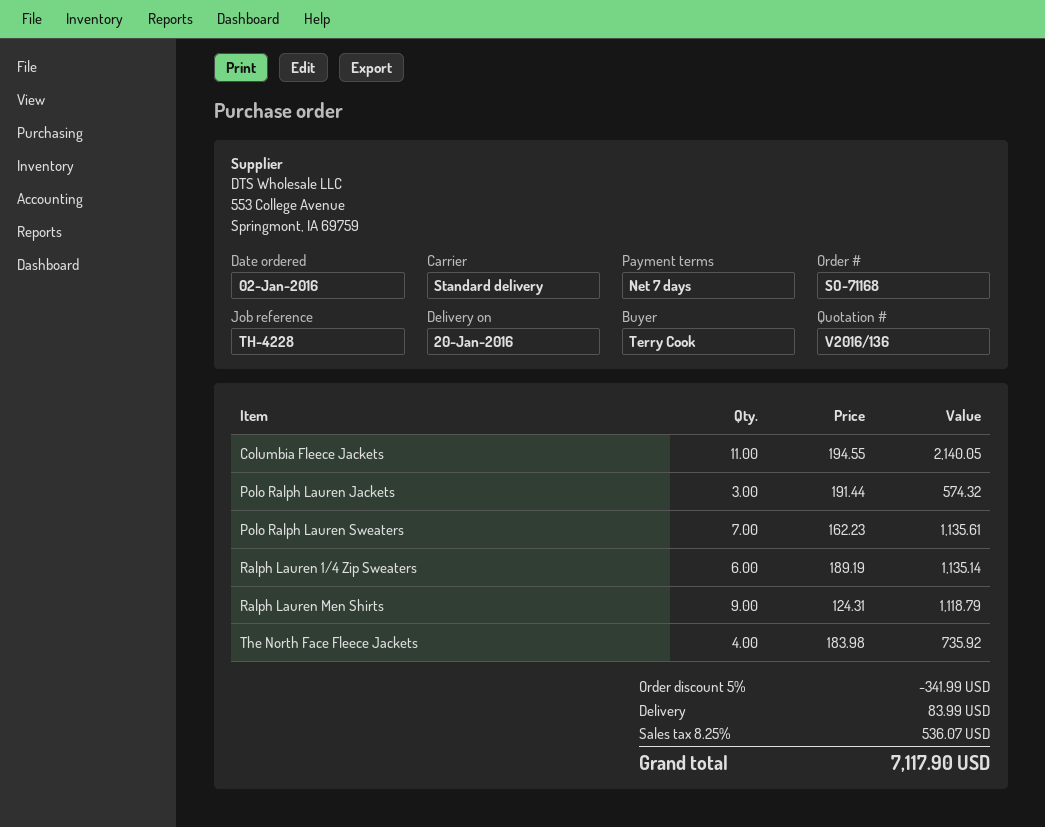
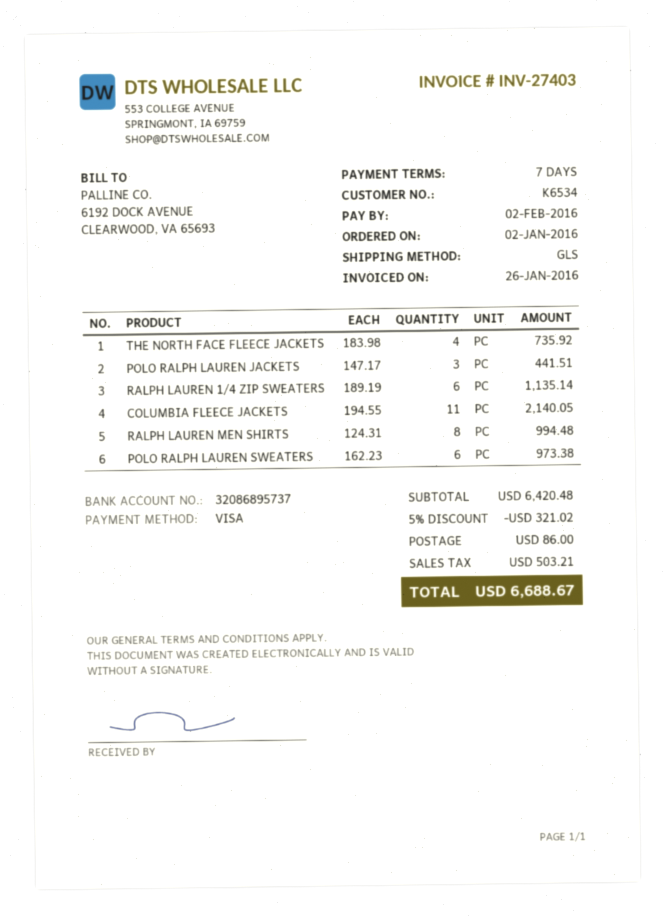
shipping method: standard -> GLS
Polo Ralph Lauren Jackets: 3 x 191.44 = 574.32 -> 3 x 147.17 = 441.51
Polo Ralph Lauren Sweaters: 7 x 162.23 = 1135.61 -> 6 x 162.23 = 973.38
Ralph Lauren Men Shirts: 9 x 124.31 = 1118.79 -> 8 x 124.31 = 994.48
discount: 5% = 341.99 -> 5% = 321.02
shipping: 83.99 -> 86.00
tax: 536.07 -> 503.21
total: 7117.90 -> 6688.67

